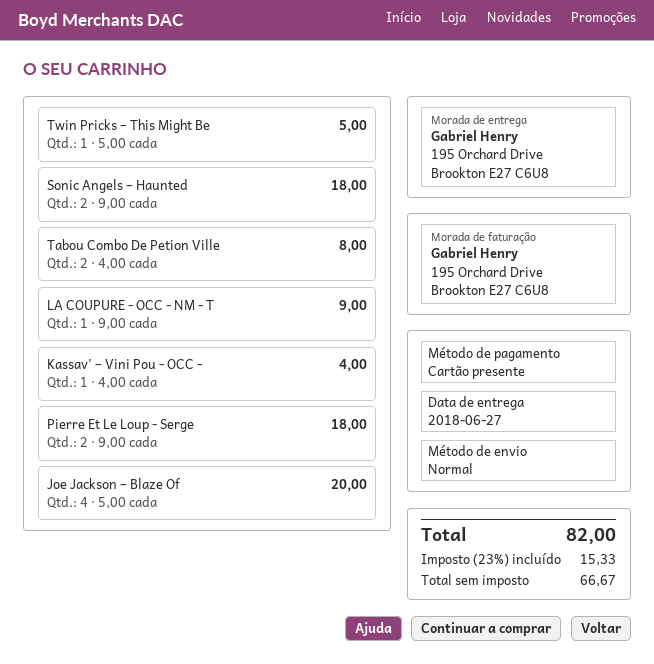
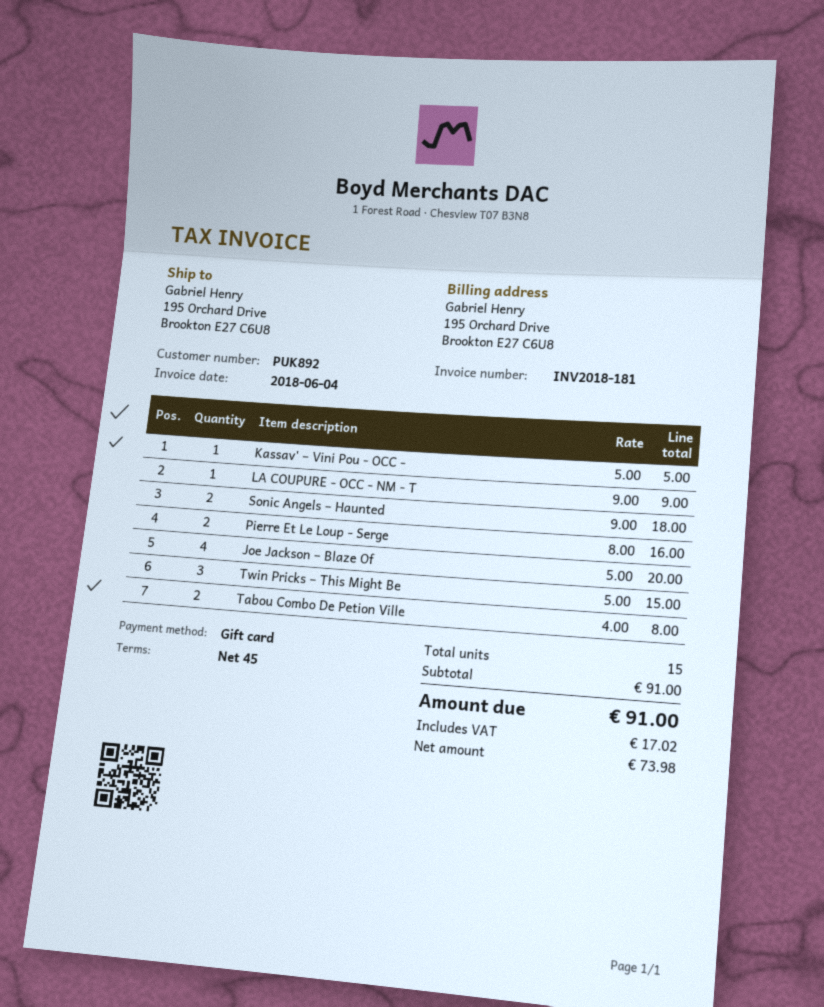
Twin Pricks – This Might Be: 1 x 5.00 = 5.00 -> 3 x 5.00 = 15.00
Kassav' – Vini Pou - OCC -: 1 x 4.00 = 4.00 -> 1 x 5.00 = 5.00
Pierre Et Le Loup - Serge: 2 x 9.00 = 18.00 -> 2 x 8.00 = 16.00
net: 66.67 -> 73.98
tax: 15.33 -> 17.02
total: 82.00 -> 91.00

